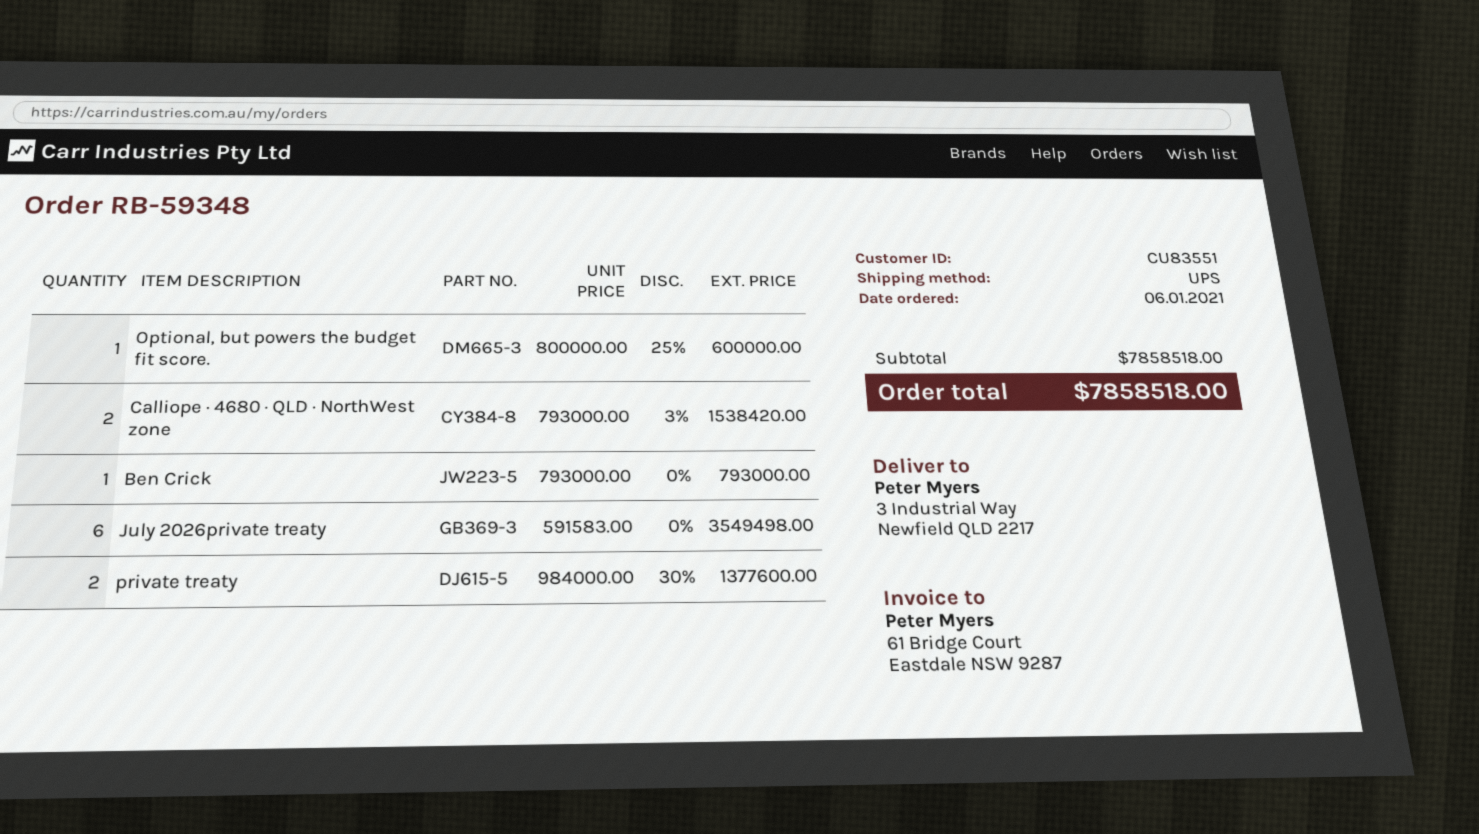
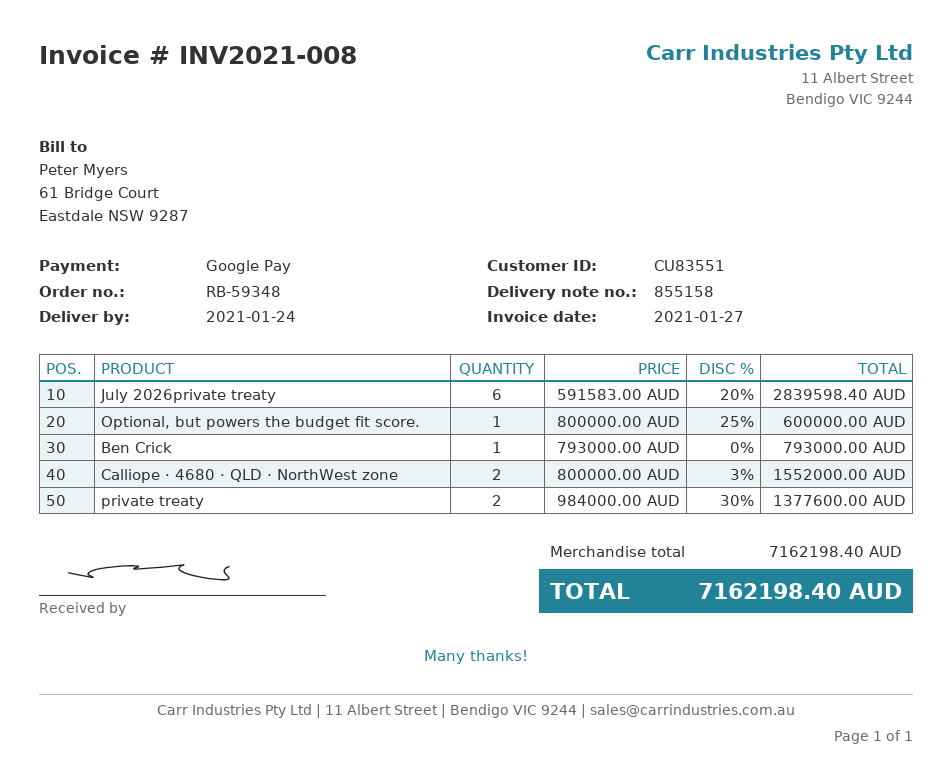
Calliope · 4680 · QLD · NorthWest zone: 2 x 793000.00 - 3% = 1538420.00 -> 2 x 800000.00 - 3% = 1552000.00
July 2026private treaty: 6 x 591583.00 = 3549498.00 -> 6 x 591583.00 - 20% = 2839598.40
subtotal: 7858518.00 -> 7162198.40
total: 7858518.00 -> 7162198.40

